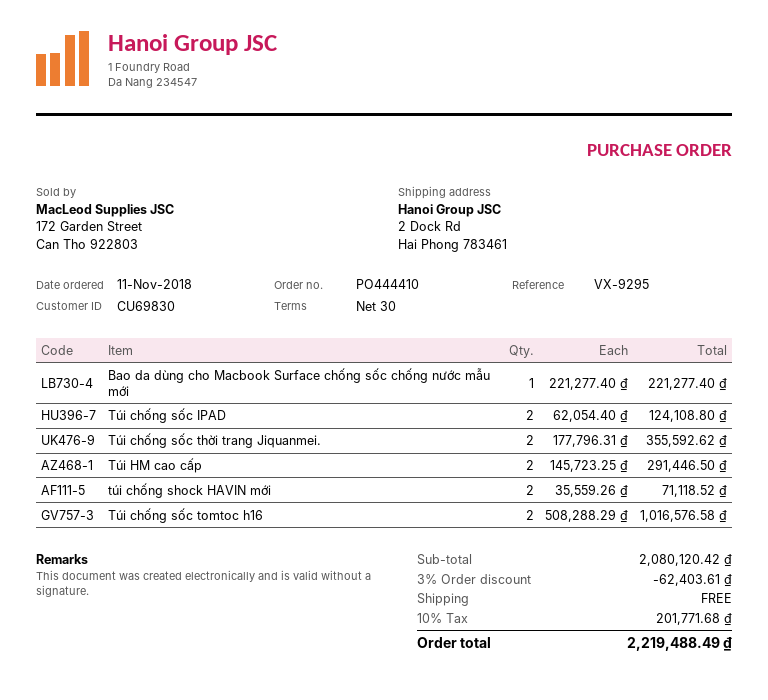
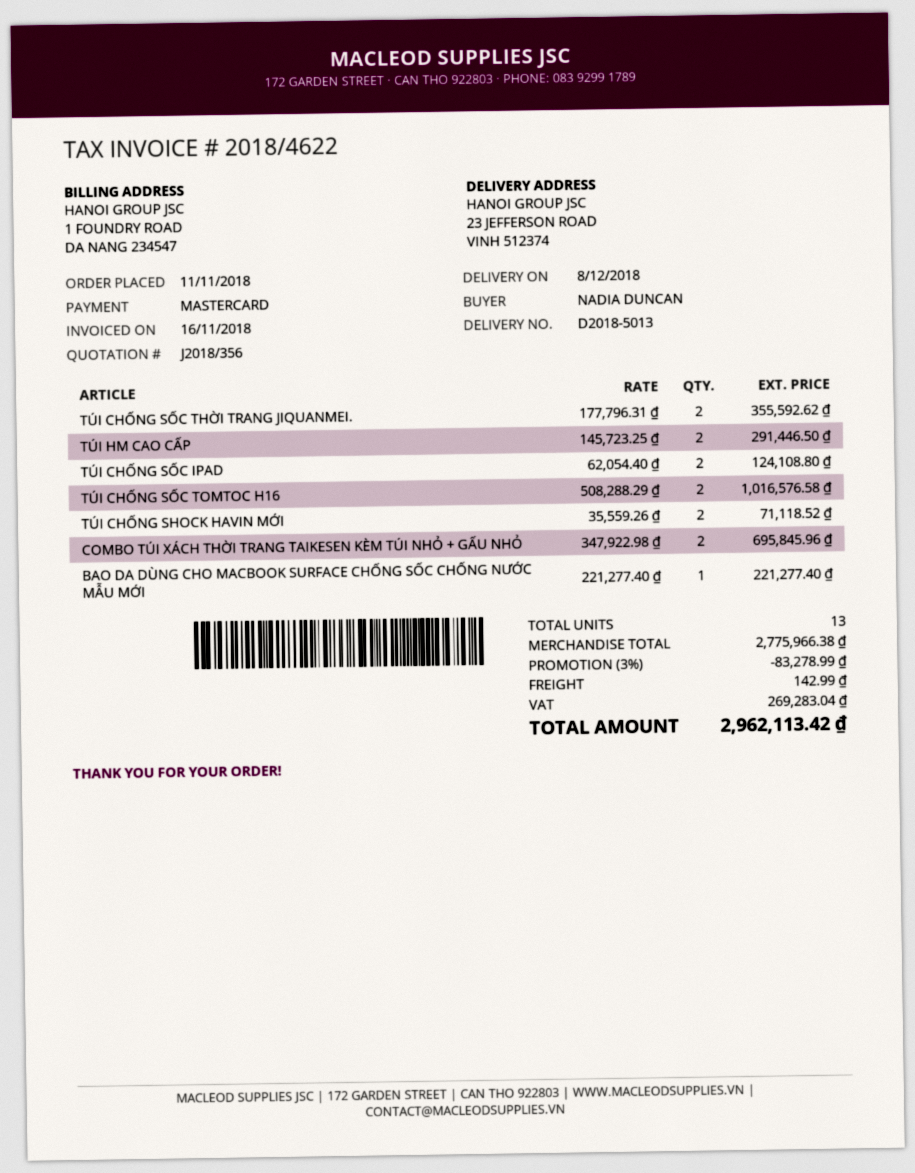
ship to: 2 Dock Rd, Hai Phong 783461 -> 23 JEFFERSON ROAD, VINH 512374
COMBO TÚI XÁCH THỜI TRANG TAIKESEN KÈM TÚI NHỎ + GẤU NHỎ: none -> 2 x 347922.98 = 695845.96
subtotal: 2080120.42 -> 2775966.38
discount: 3% = 62403.61 -> 3% = 83278.99
shipping: 0.00 -> 142.99
tax: 201771.68 -> 269283.04
total: 2219488.49 -> 2962113.42

